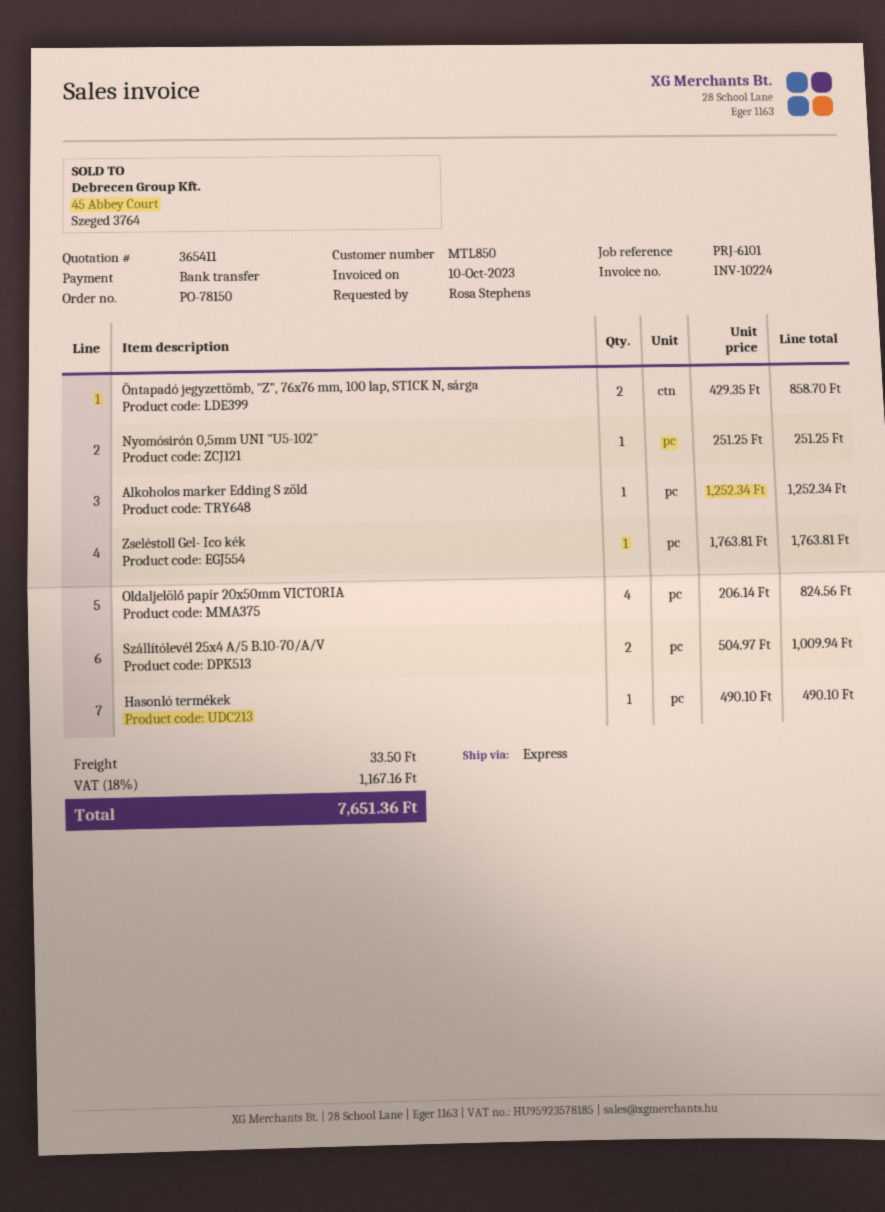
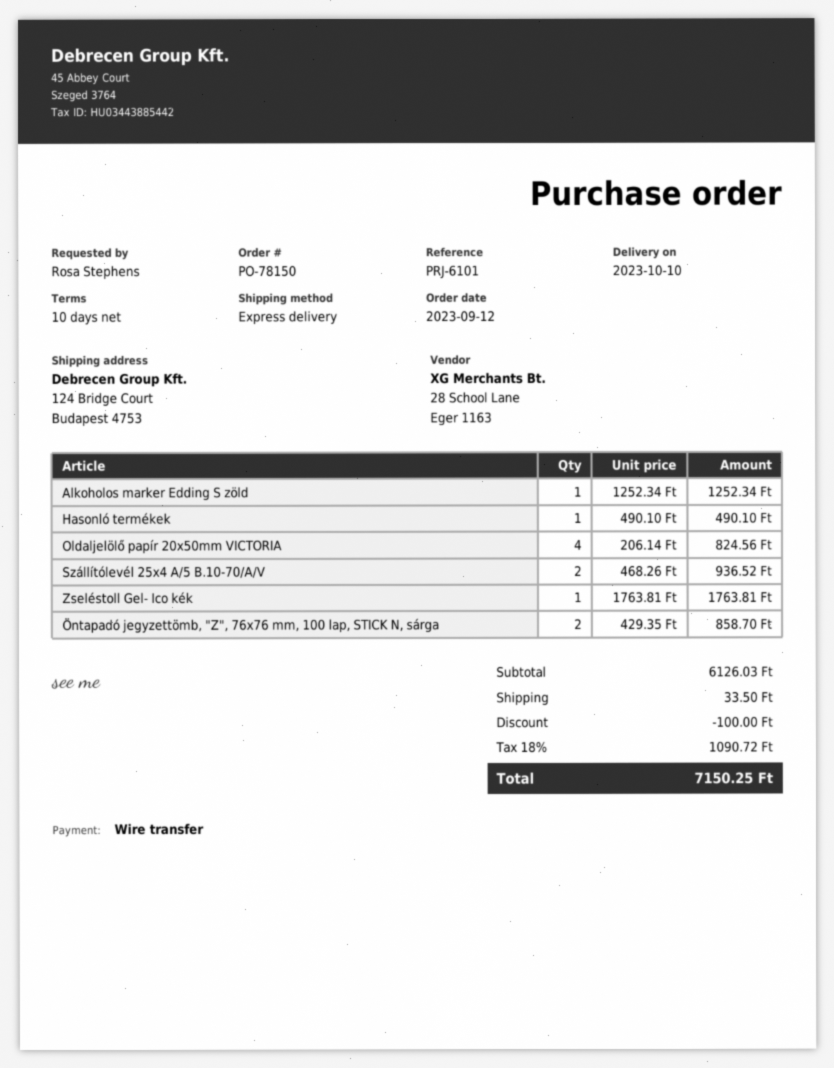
Nyomósirón 0,5mm UNI "U5-102": 1 x 251.25 = 251.25 -> none
Szállítólevél 25x4 A/5 B.10-70/A/V: 2 x 504.97 = 1009.94 -> 2 x 468.26 = 936.52
discount: none -> 100.00
tax: 18% = 1167.16 -> 18% = 1090.72
total: 7651.36 -> 7150.25

